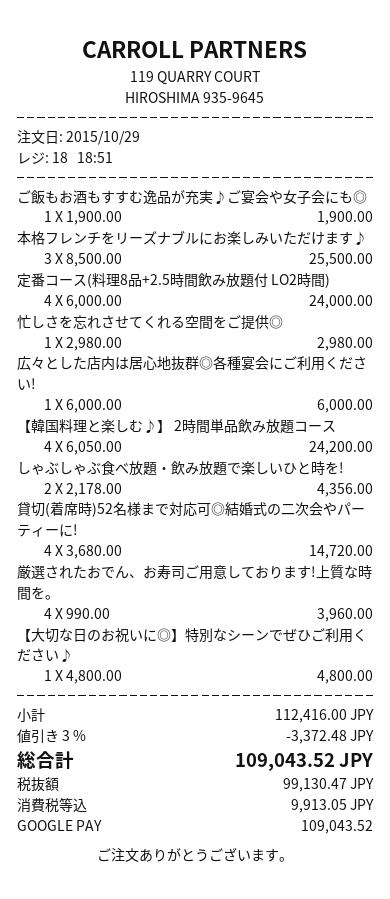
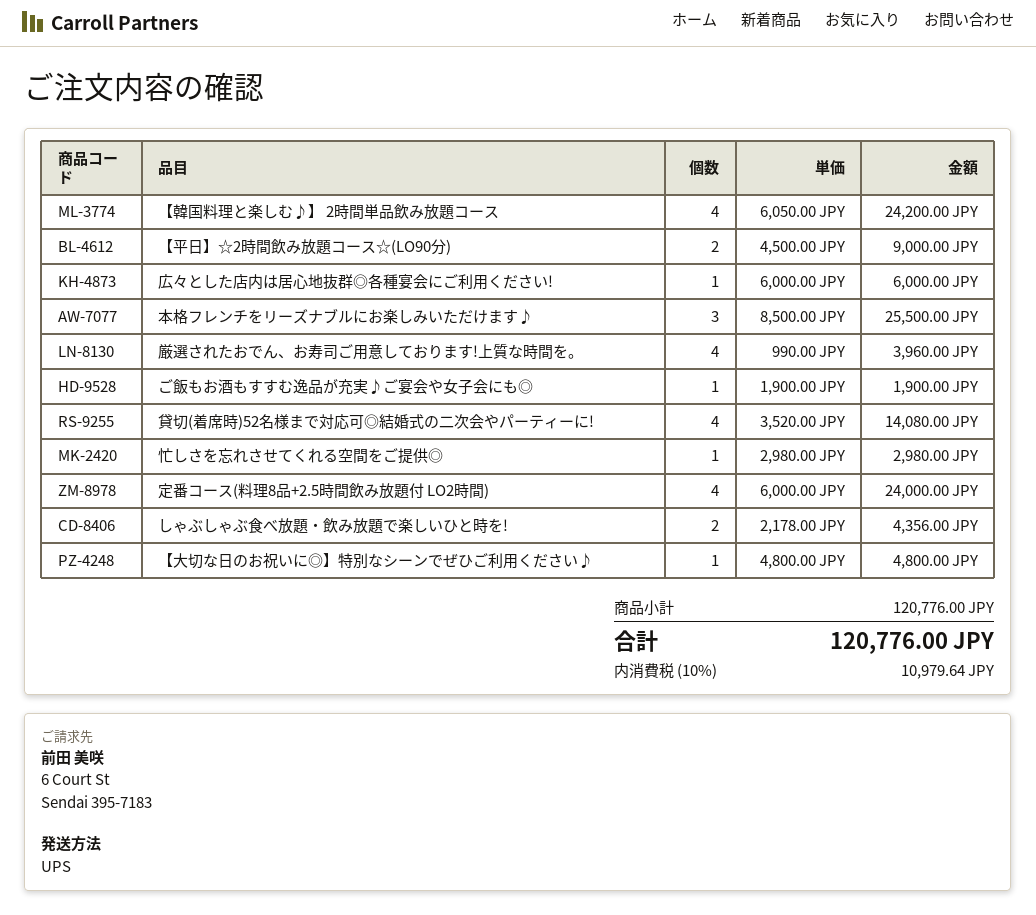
貸切(着席時)52名様まで対応可◎結婚式の二次会やパーティーに!: 4 x 3680.00 = 14720.00 -> 4 x 3520.00 = 14080.00
【平日】☆2時間飲み放題コース☆(LO90分): none -> 2 x 4500.00 = 9000.00
subtotal: 112416.00 -> 120776.00
discount: 3% = 3372.48 -> none
tax: 9913.05 -> 10979.64
total: 109043.52 -> 120776.00

